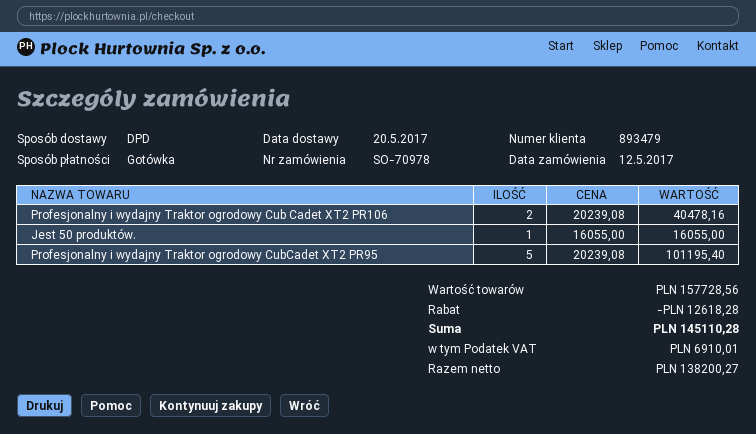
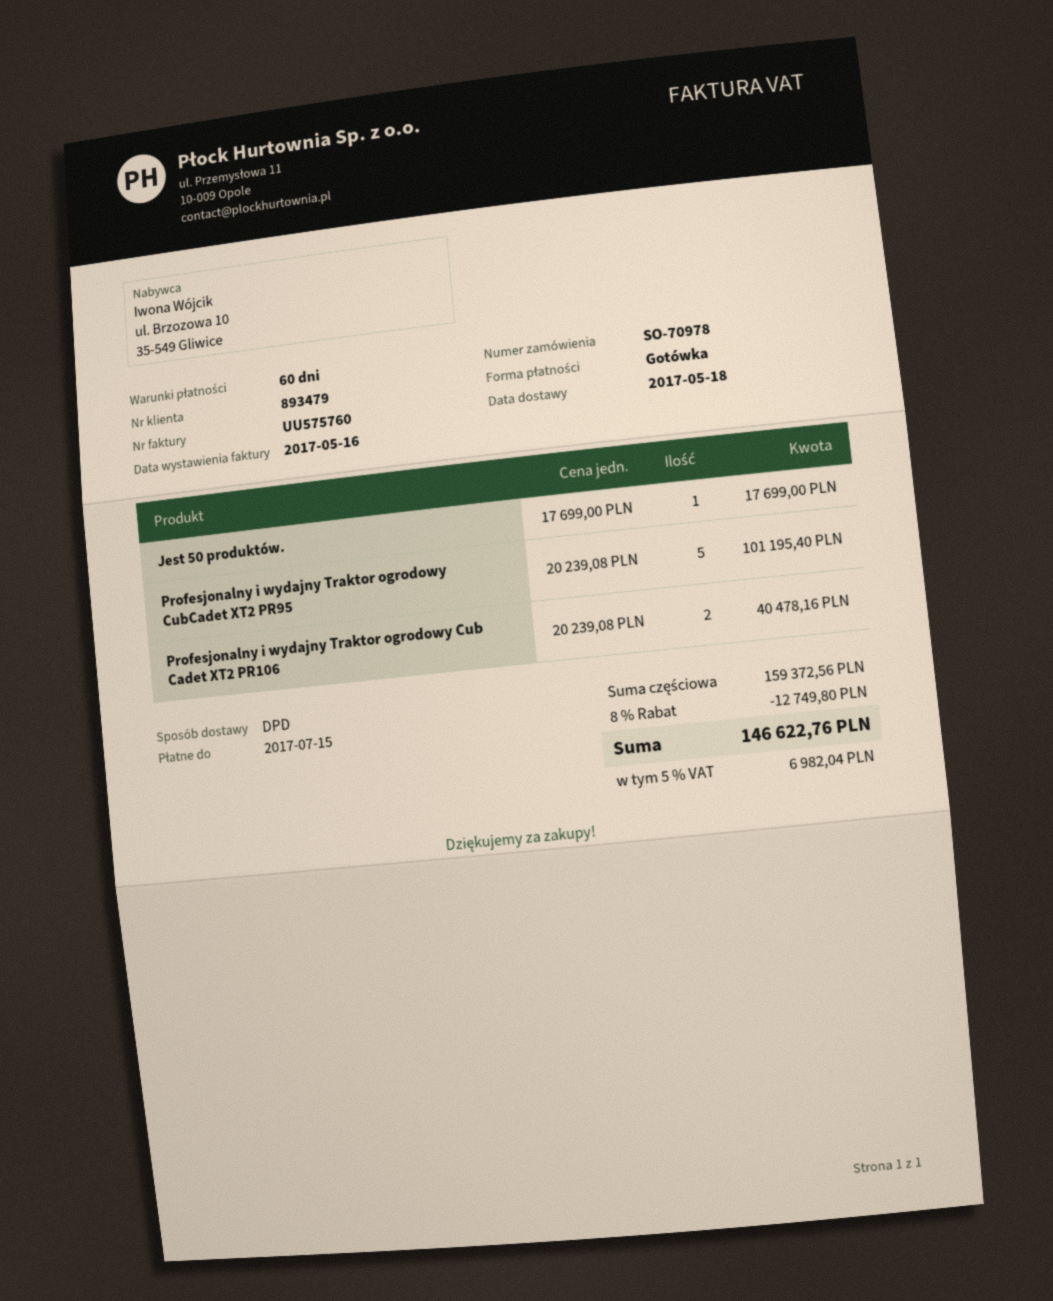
delivery date: 2017-05-20 -> 2017-05-18
Jest 50 produktów.: 1 x 16055.00 = 16055.00 -> 1 x 17699.00 = 17699.00
subtotal: 157728.56 -> 159372.56
discount: 12618.28 -> 12749.80
tax: 6910.01 -> 6982.04
total: 145110.28 -> 146622.76

